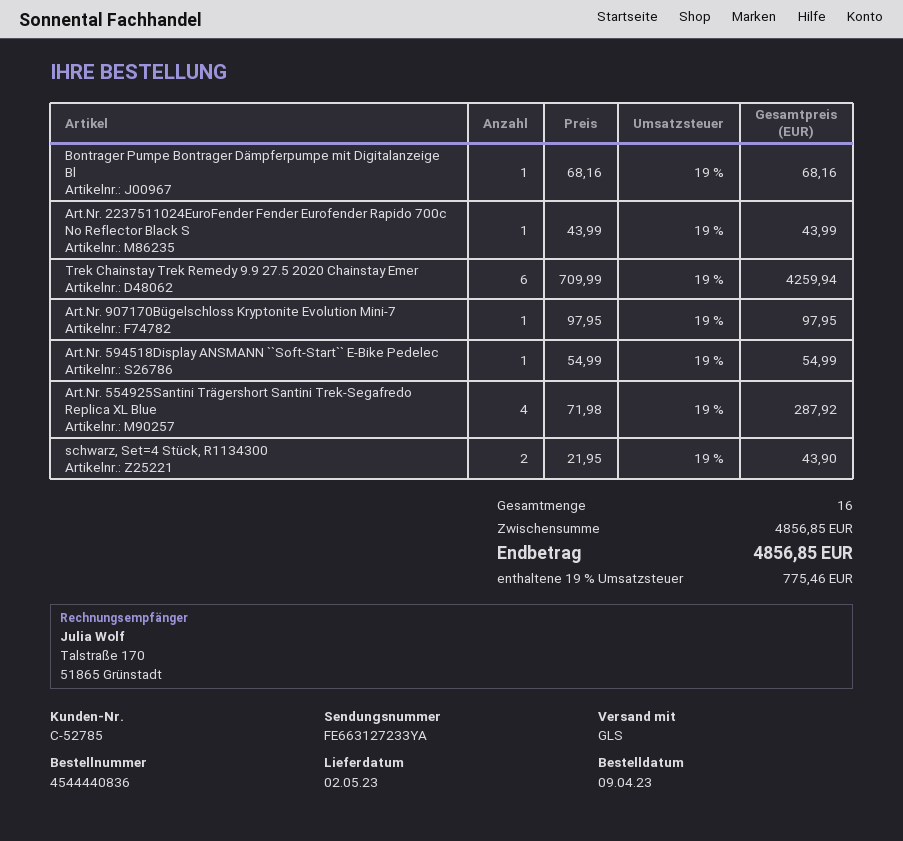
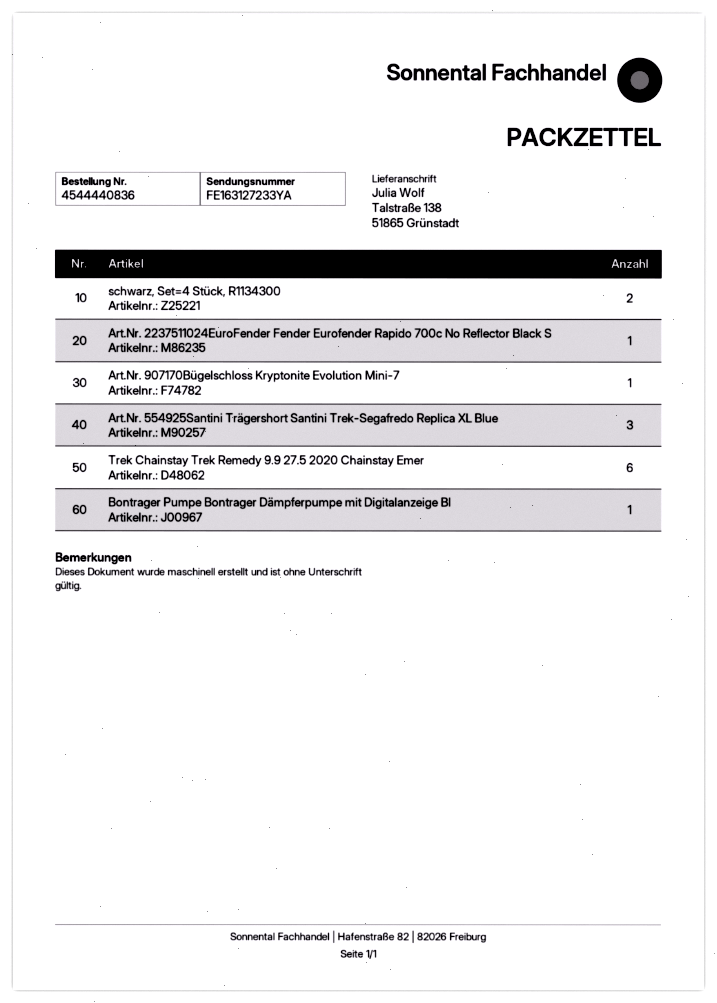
tracking number: FE663127233YA -> FE163127233YA
Art.Nr. 594518Display ANSMANN ``Soft-Start`` E-Bike Pedelec: 1 -> none
Art.Nr. 554925Santini Trägershort Santini Trek-Segafredo Replica XL Blue: 4 -> 3

